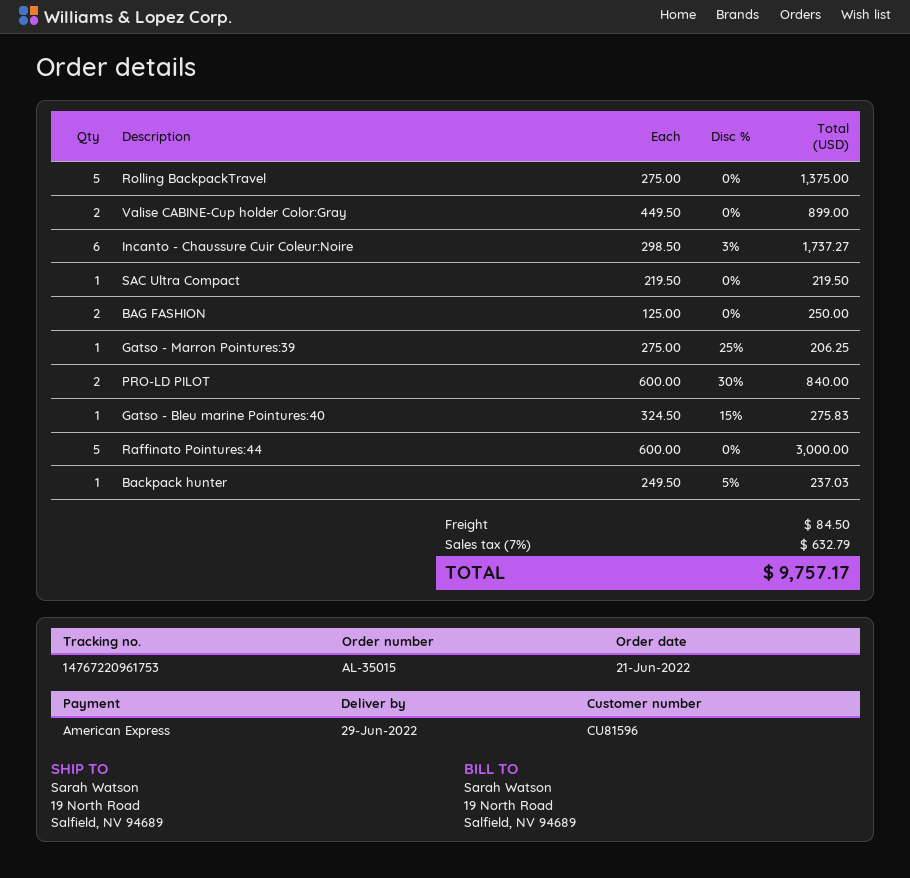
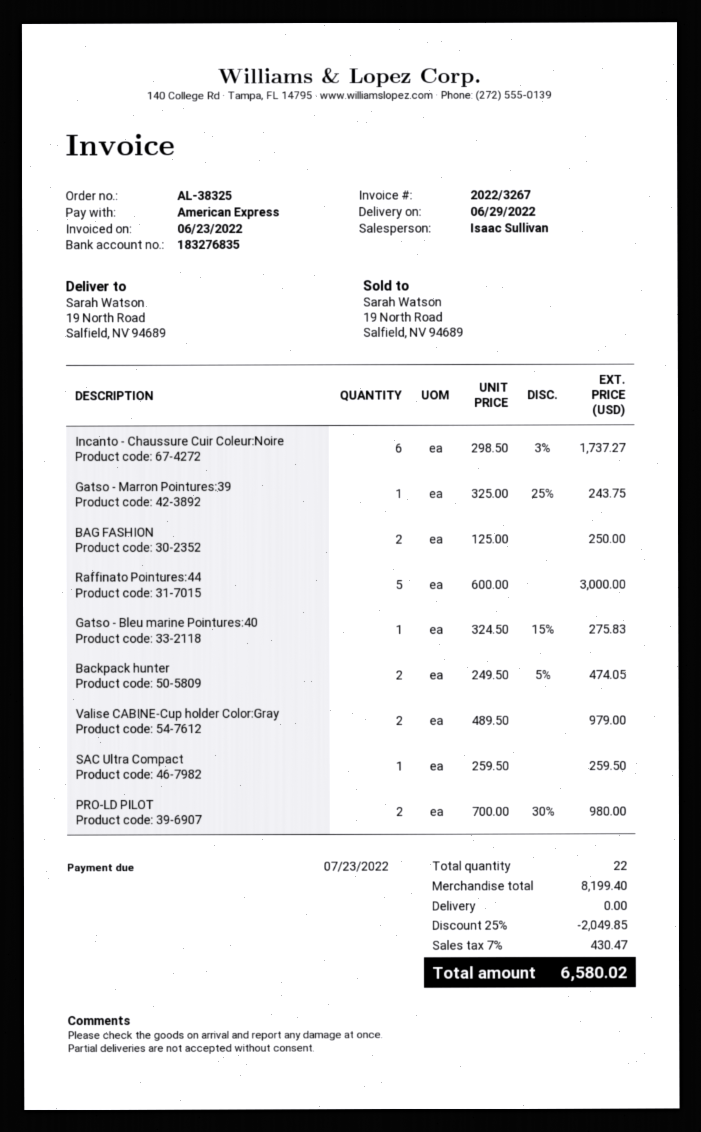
order number: AL-35015 -> AL-38325
Rolling BackpackTravel: 5 x 275.00 = 1375.00 -> none
Valise CABINE-Cup holder Color:Gray: 2 x 449.50 = 899.00 -> 2 x 489.50 = 979.00
SAC Ultra Compact: 1 x 219.50 = 219.50 -> 1 x 259.50 = 259.50
Gatso - Marron Pointures:39: 1 x 275.00 - 25% = 206.25 -> 1 x 325.00 - 25% = 243.75
PRO-LD PILOT: 2 x 600.00 - 30% = 840.00 -> 2 x 700.00 - 30% = 980.00
Backpack hunter: 1 x 249.50 - 5% = 237.03 -> 2 x 249.50 - 5% = 474.05
discount: none -> 25% = 2049.85
shipping: 84.50 -> 0.00
tax: 7% = 632.79 -> 7% = 430.47
total: 9757.17 -> 6580.02

